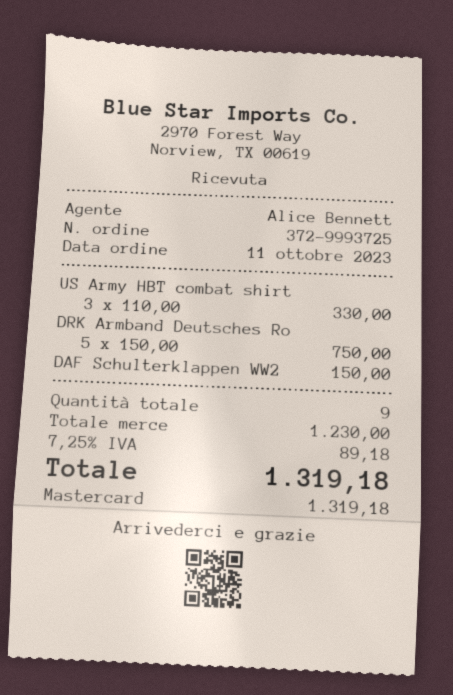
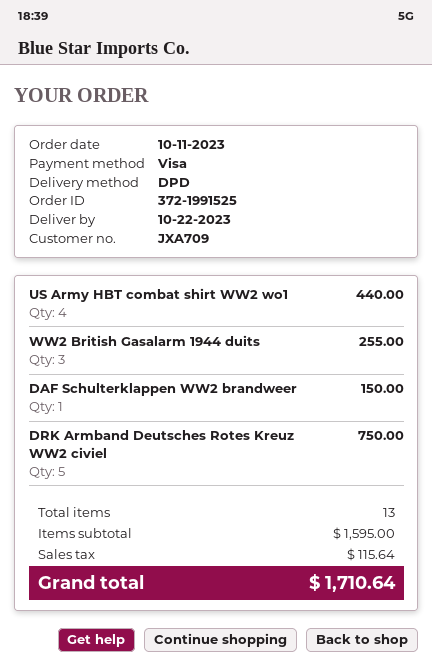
order number: 372-9993725 -> 372-1991525
payment method: Mastercard -> Visa
US Army HBT combat shirt: 3 for 330.00 -> 4 for 440.00
WW2 British Gasalarm 1944 duits: none -> 3 for 255.00
total quantity: 9 -> 13
subtotal: 1230.00 -> 1595.00
tax: 89.18 -> 115.64
total: 1319.18 -> 1710.64

